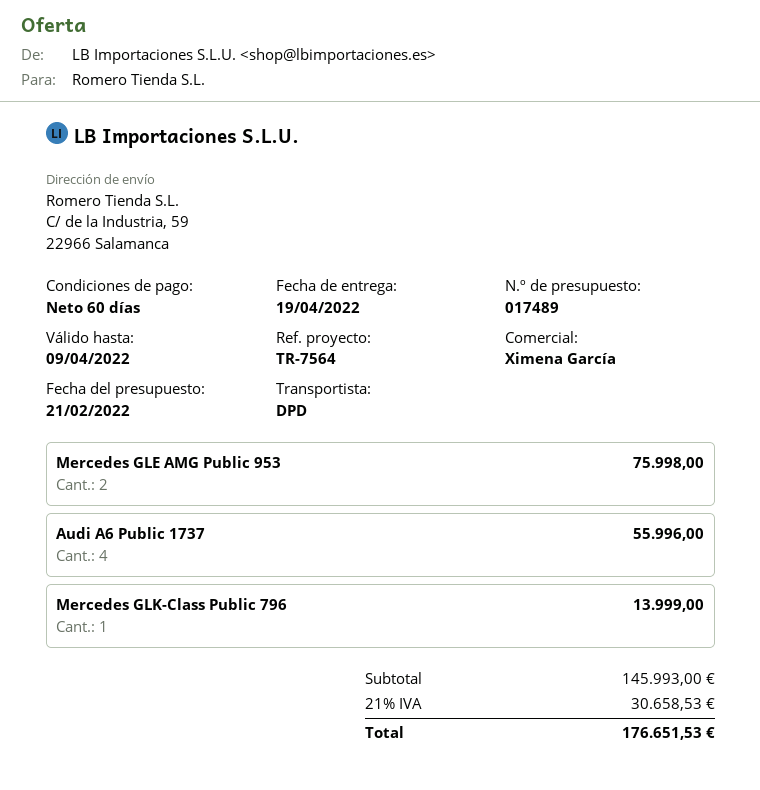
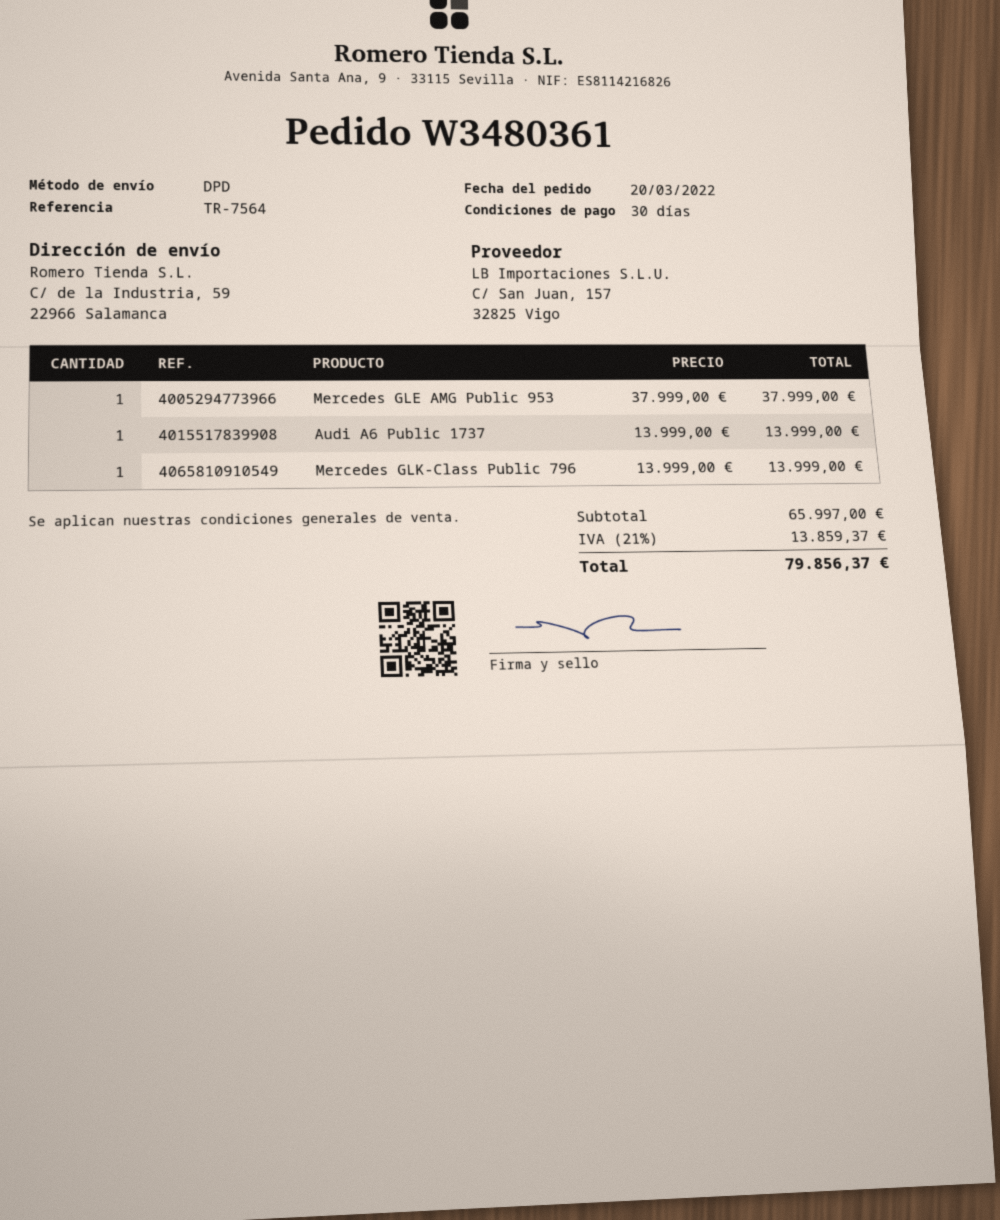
payment terms: 60 days -> 30 days
Mercedes GLE AMG Public 953: 2 for 75998.00 -> 1 for 37999.00
Audi A6 Public 1737: 4 for 55996.00 -> 1 for 13999.00
subtotal: 145993.00 -> 65997.00
tax: 21% = 30658.53 -> 21% = 13859.37
total: 176651.53 -> 79856.37

